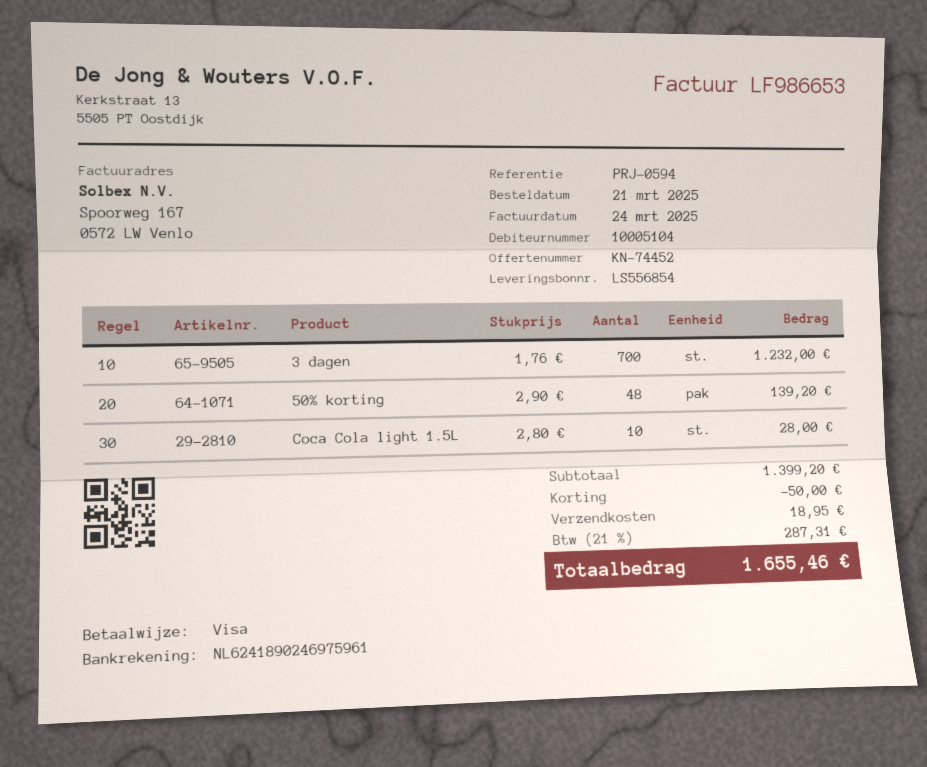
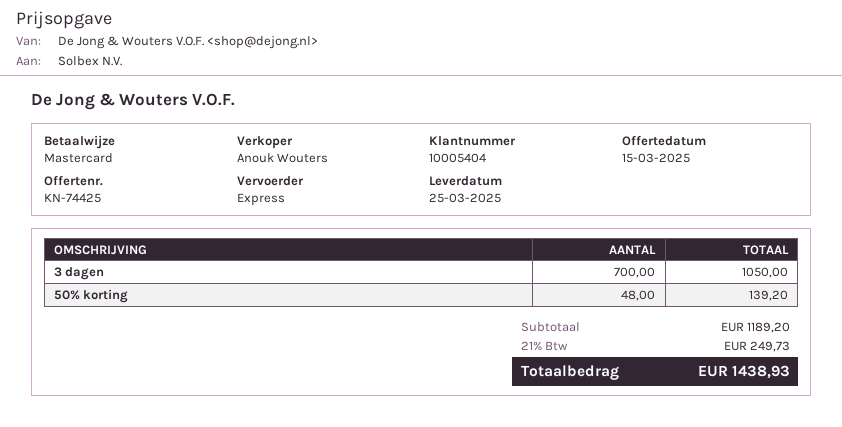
quote number: KN-74452 -> KN-74425
customer number: 10005104 -> 10005404
payment method: Visa -> Mastercard
3 dagen: 700 for 1232.00 -> 700 for 1050.00
Coca Cola light 1.5L: 10 for 28.00 -> none
subtotal: 1399.20 -> 1189.20
discount: 50.00 -> none
shipping: 18.95 -> none
tax: 21% = 287.31 -> 21% = 249.73
total: 1655.46 -> 1438.93

